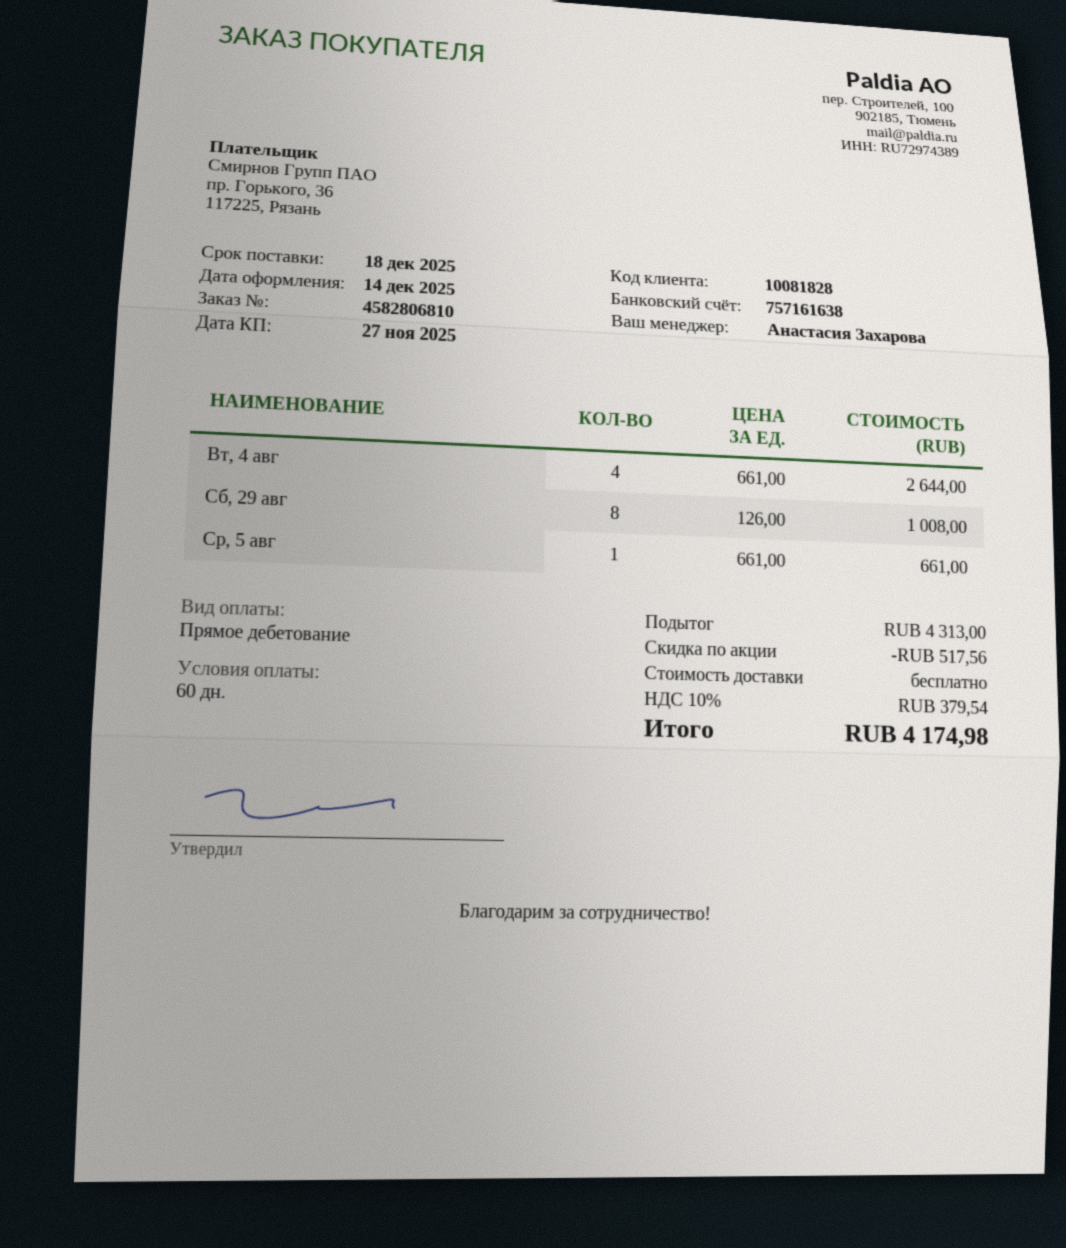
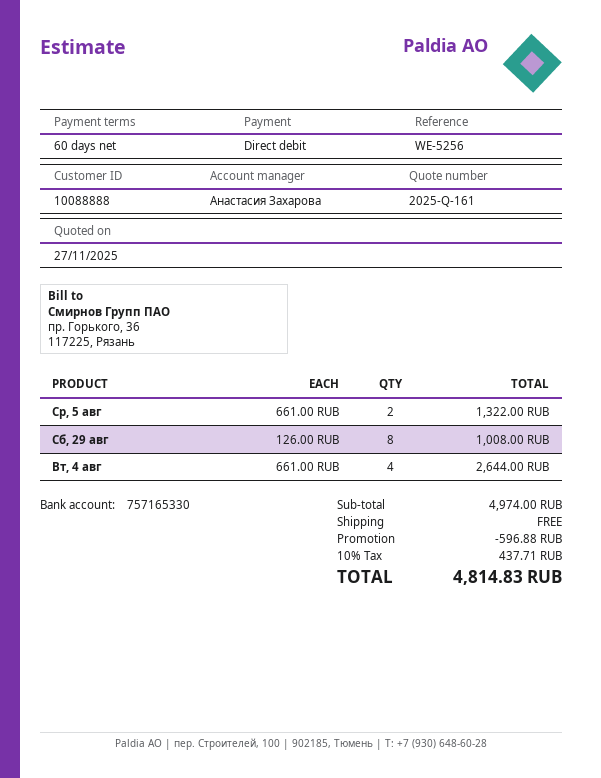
customer number: 10081828 -> 10088888
bank account: 757161638 -> 757165330
Ср, 5 авг: 1 x 661.00 = 661.00 -> 2 x 661.00 = 1322.00
subtotal: 4313.00 -> 4974.00
discount: 517.56 -> 596.88
tax: 10% = 379.54 -> 10% = 437.71
total: 4174.98 -> 4814.83

